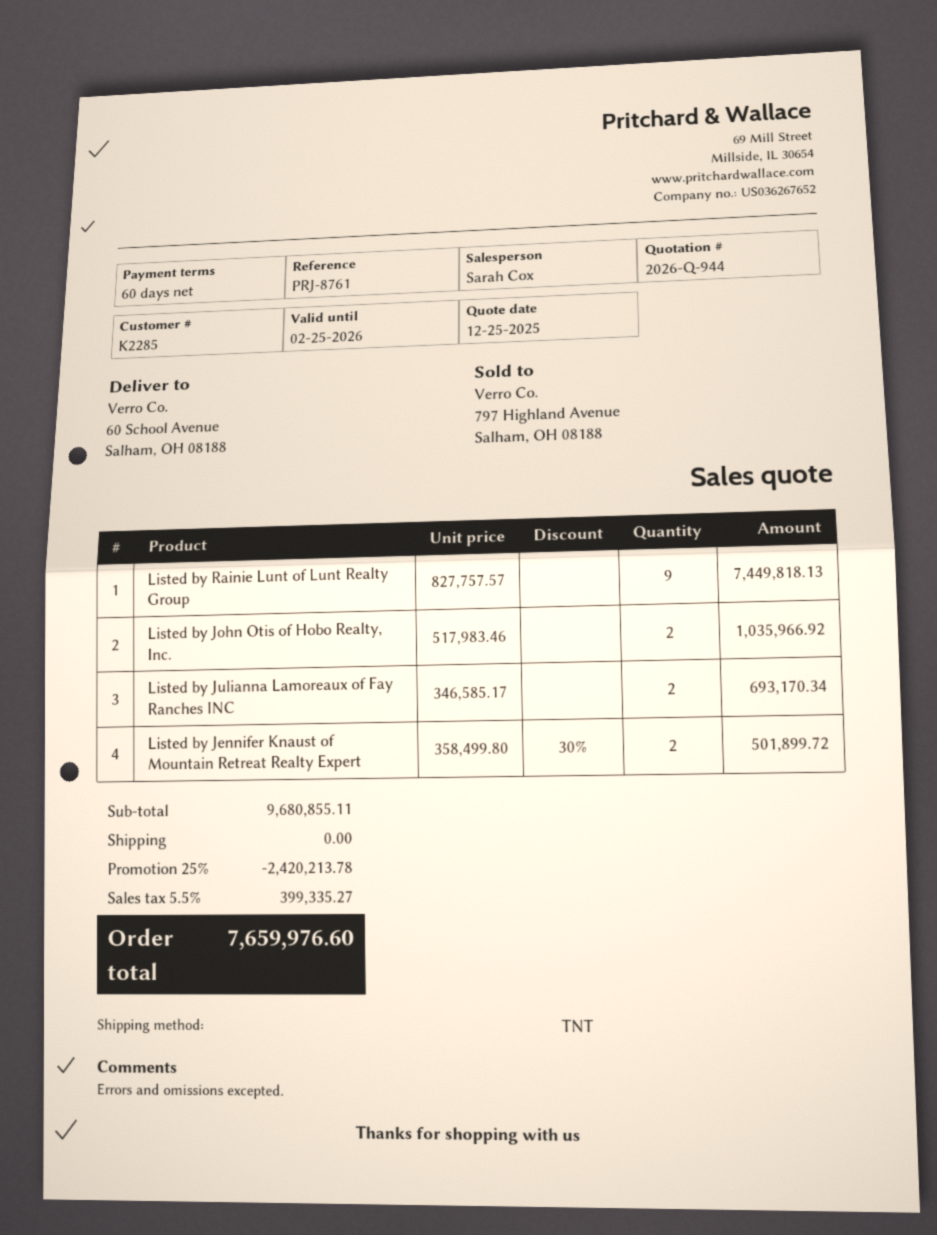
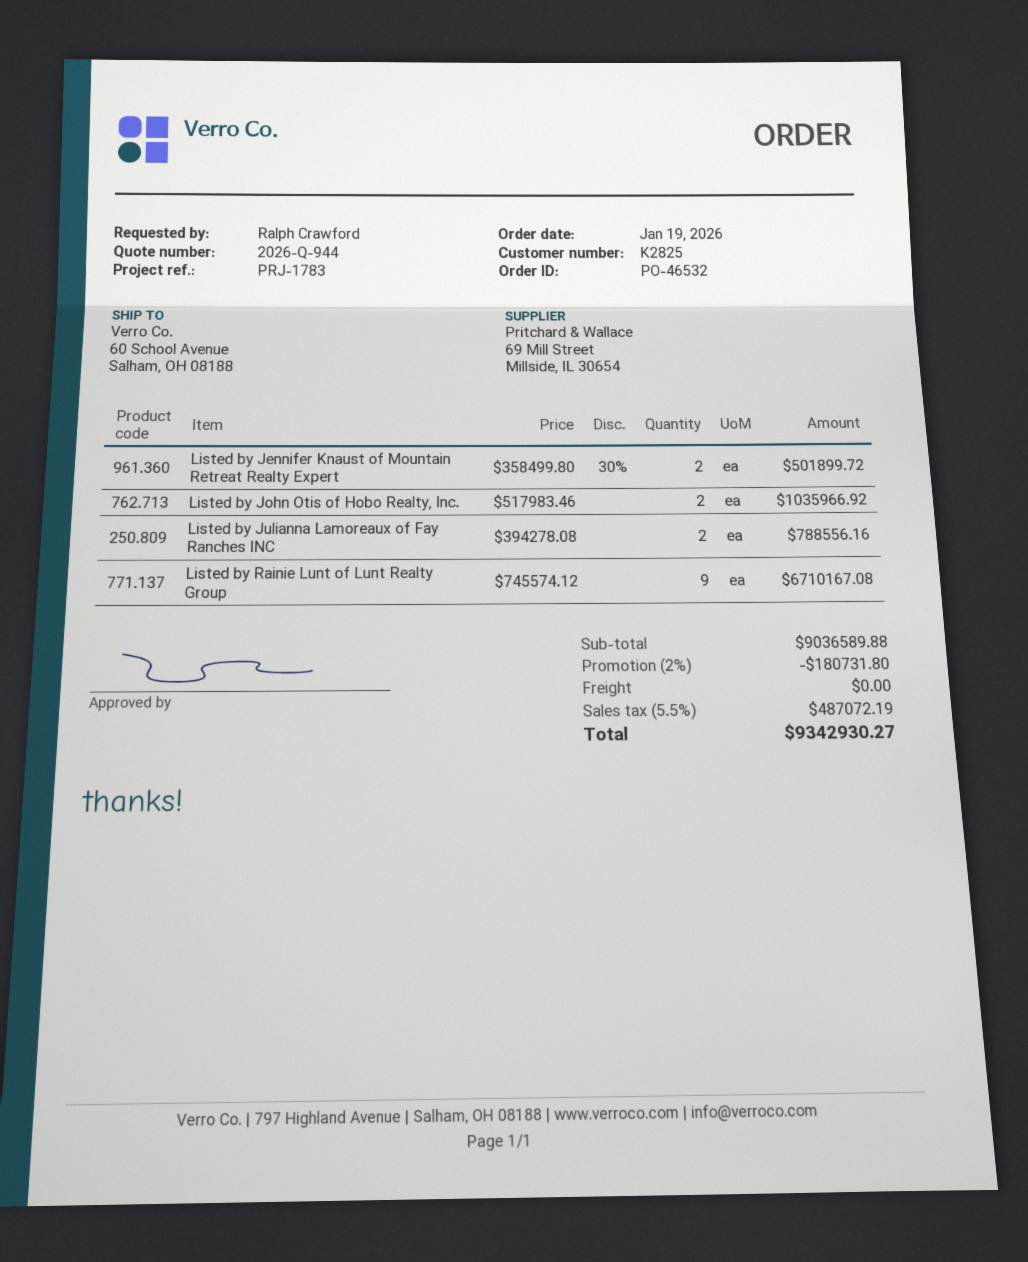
customer number: K2285 -> K2825
reference: PRJ-8761 -> PRJ-1783
Listed by Rainie Lunt of Lunt Realty Group: 9 x 827757.57 = 7449818.13 -> 9 x 745574.12 = 6710167.08
Listed by Julianna Lamoreaux of Fay Ranches INC: 2 x 346585.17 = 693170.34 -> 2 x 394278.08 = 788556.16
subtotal: 9680855.11 -> 9036589.88
discount: 25% = 2420213.78 -> 2% = 180731.80
tax: 5.5% = 399335.27 -> 5.5% = 487072.19
total: 7659976.60 -> 9342930.27

